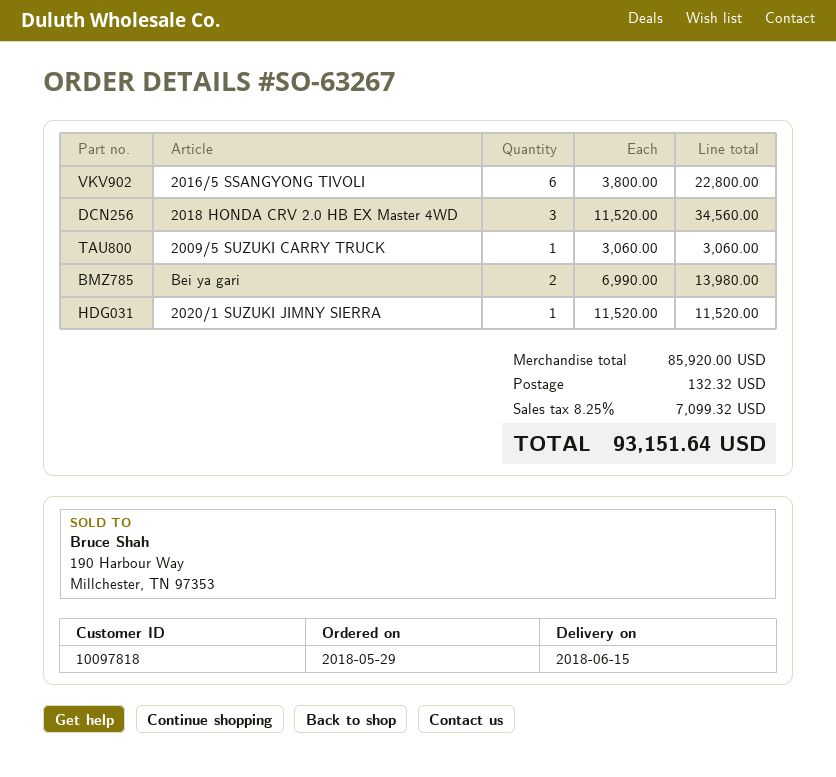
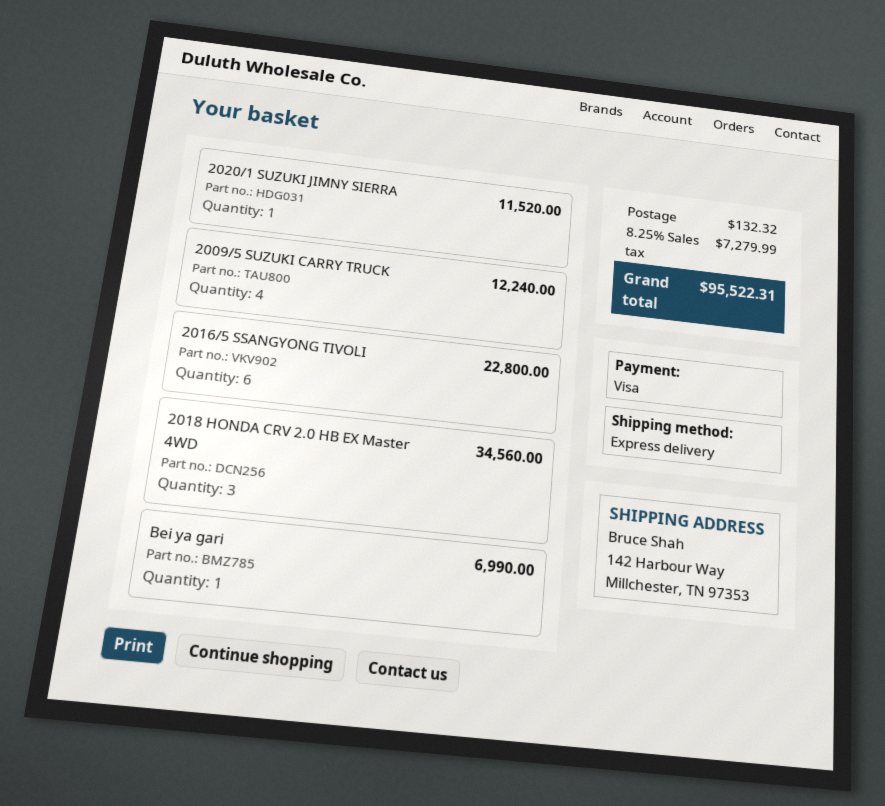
2009/5 SUZUKI CARRY TRUCK: 1 for 3060.00 -> 4 for 12240.00
Bei ya gari: 2 for 13980.00 -> 1 for 6990.00
tax: 8.25% = 7099.32 -> 8.25% = 7279.99
total: 93151.64 -> 95522.31

